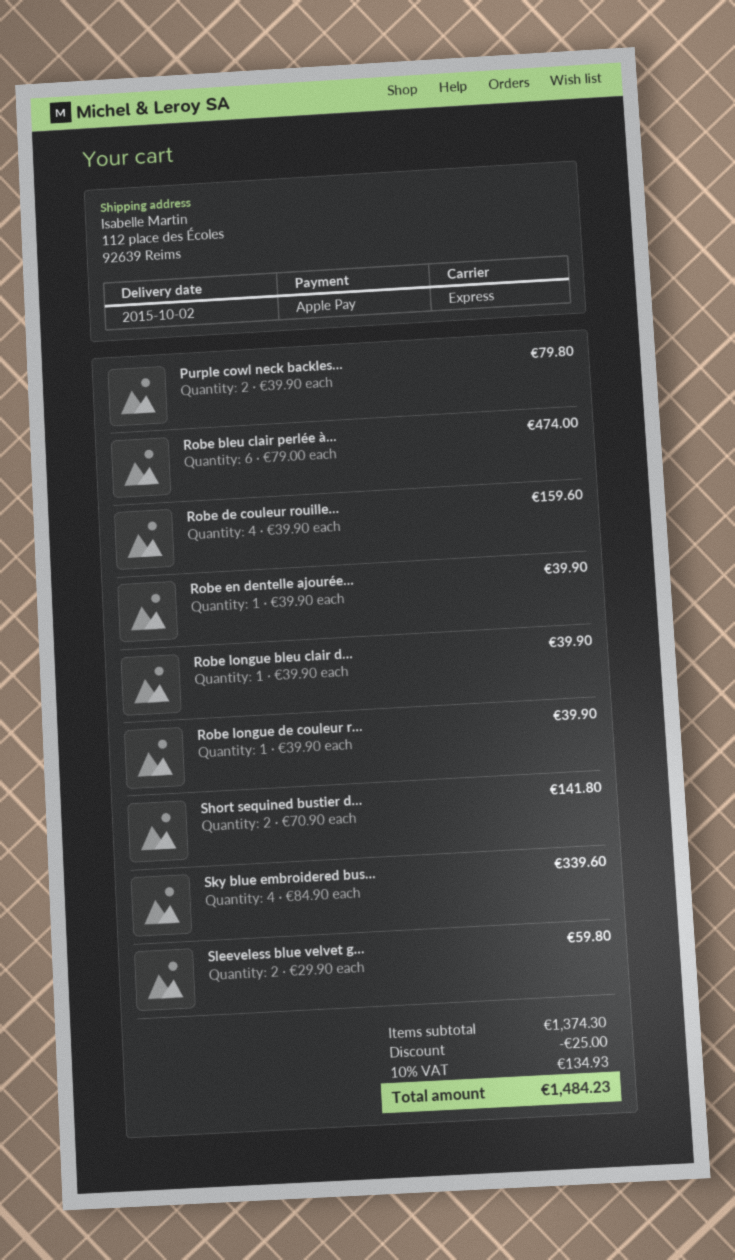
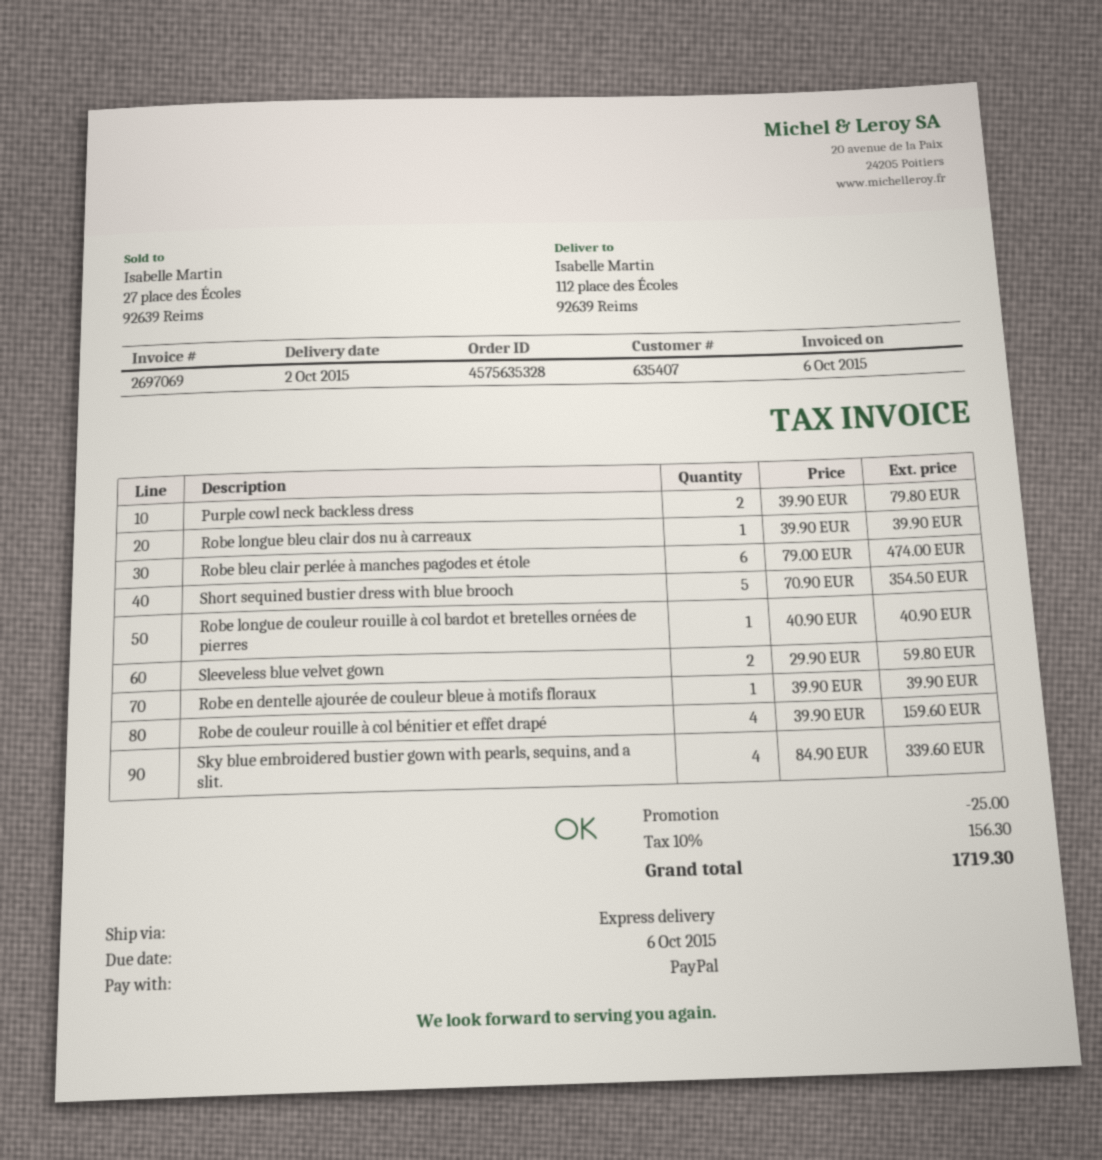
payment method: Apple Pay -> PayPal
Robe longue de couleur r...: 1 x 39.90 = 39.90 -> 1 x 40.90 = 40.90
Short sequined bustier d...: 2 x 70.90 = 141.80 -> 5 x 70.90 = 354.50
tax: 10% = 134.93 -> 10% = 156.30
total: 1484.23 -> 1719.30

